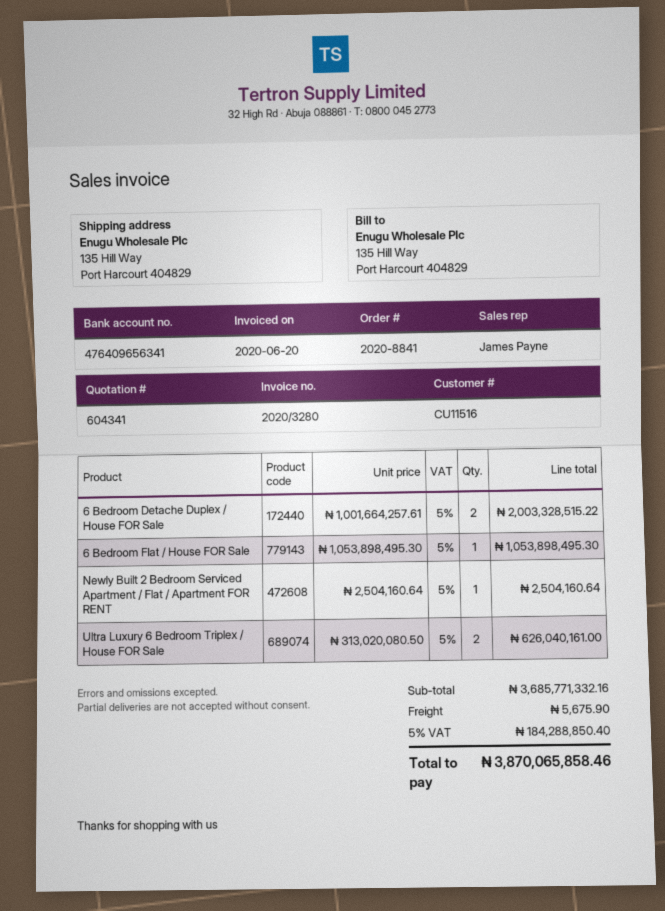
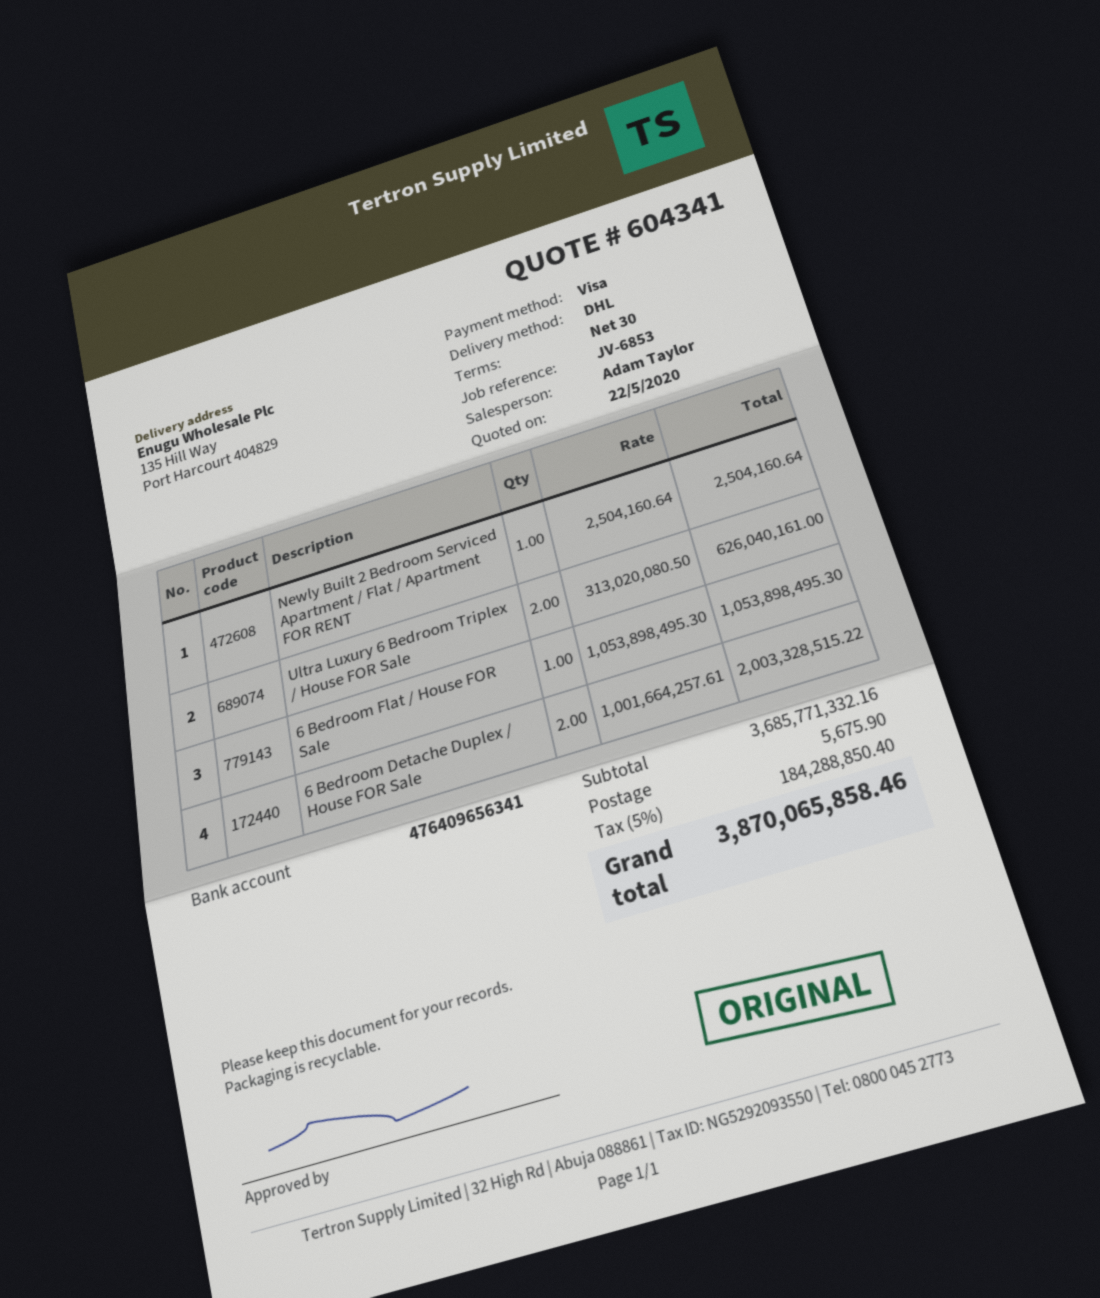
sales rep: James Payne -> Adam Taylor

